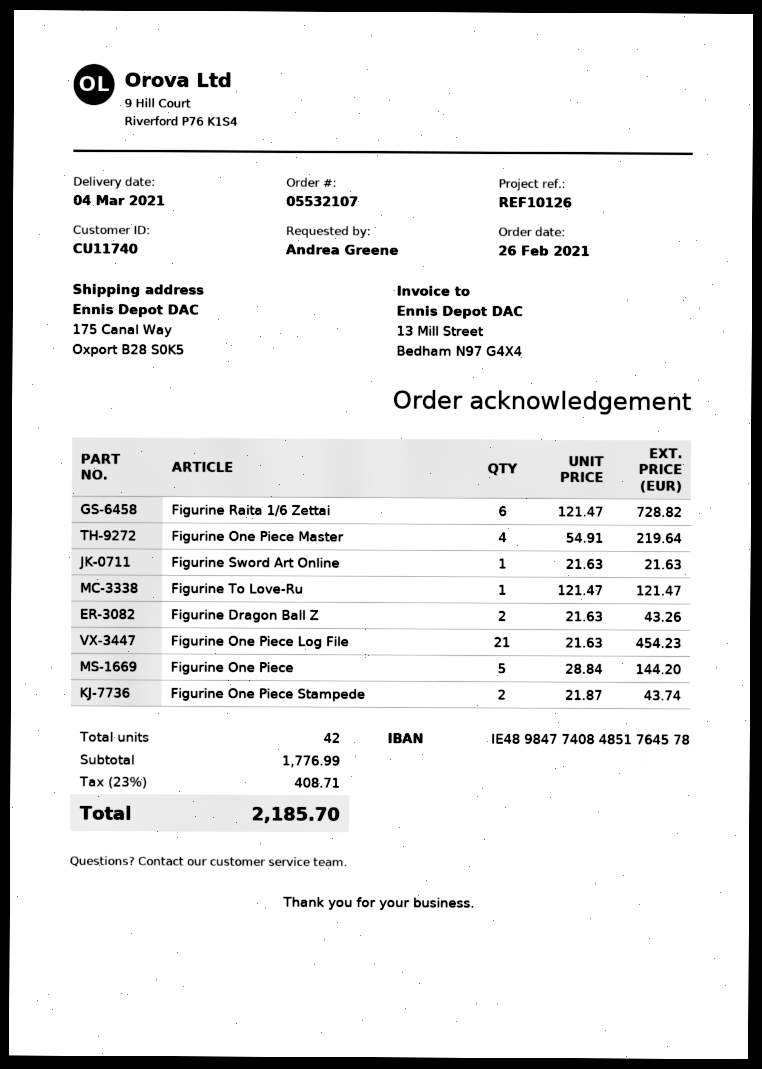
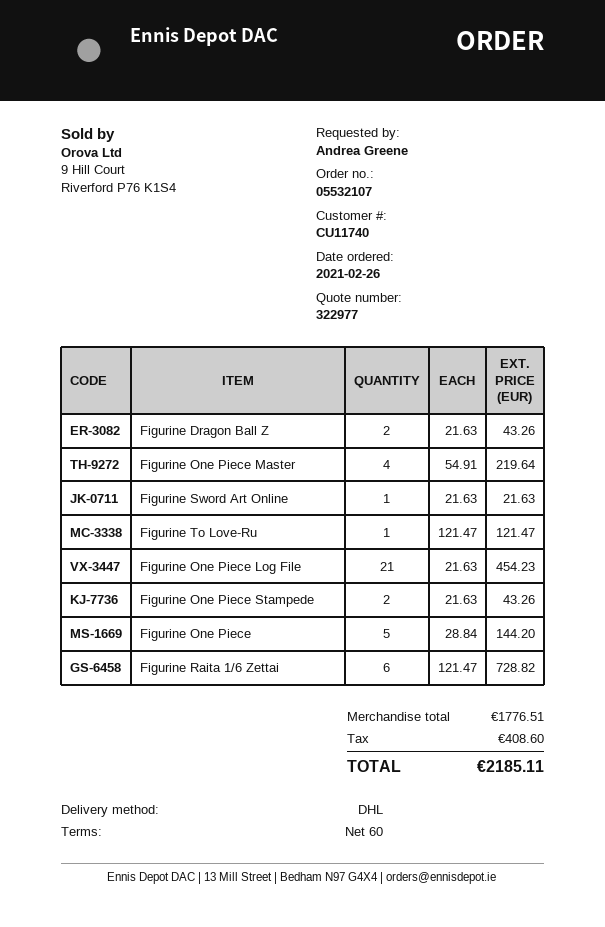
Figurine One Piece Stampede: 2 x 21.87 = 43.74 -> 2 x 21.63 = 43.26
subtotal: 1776.99 -> 1776.51
tax: 408.71 -> 408.60
total: 2185.70 -> 2185.11

